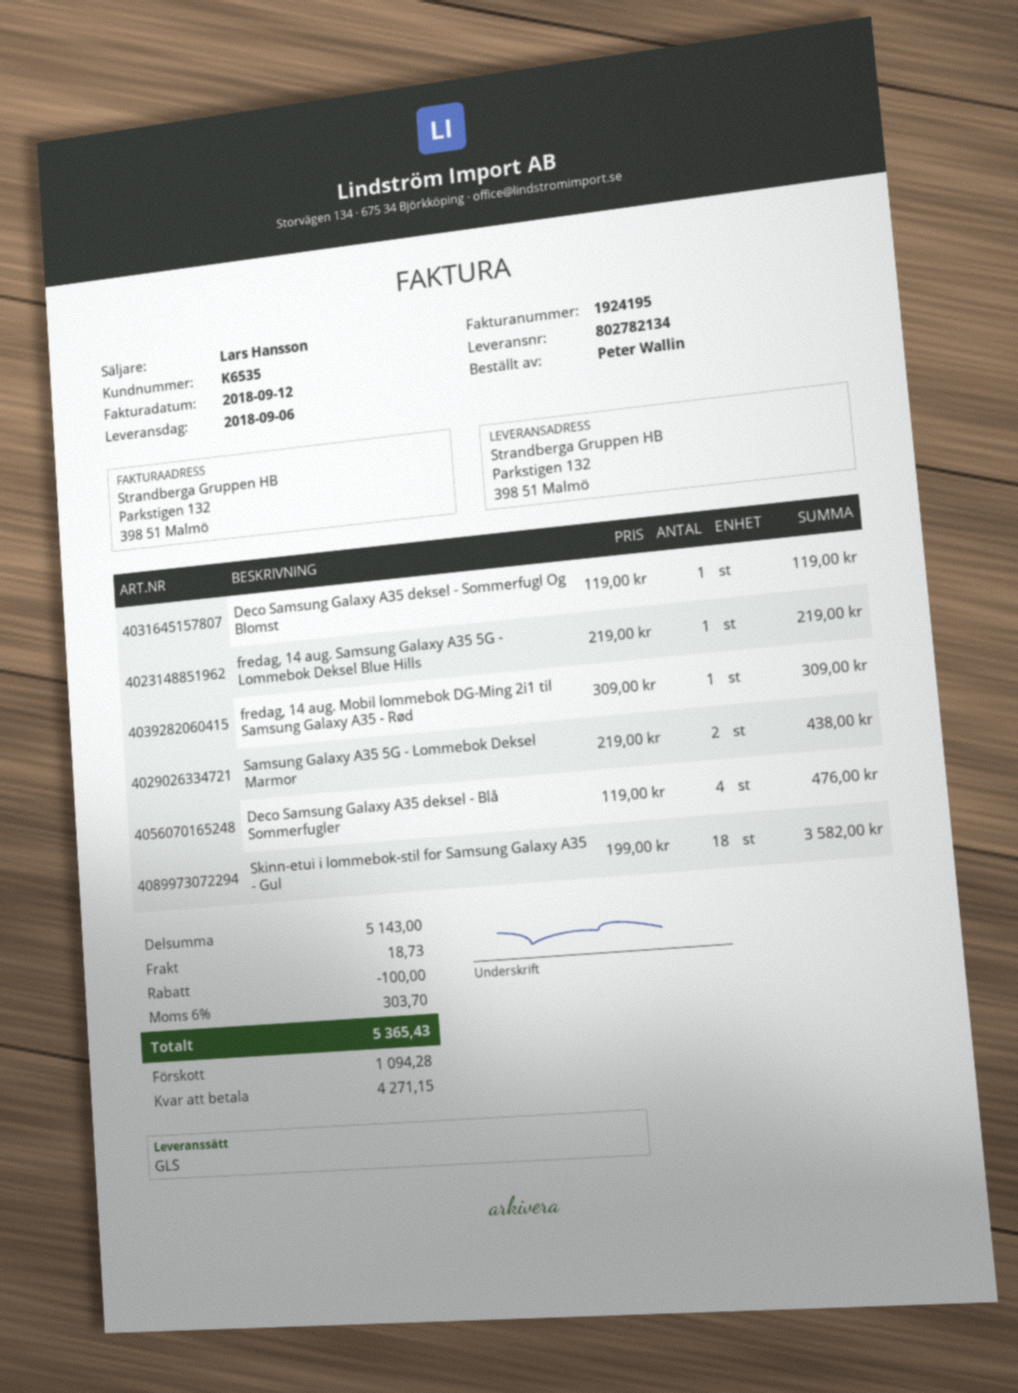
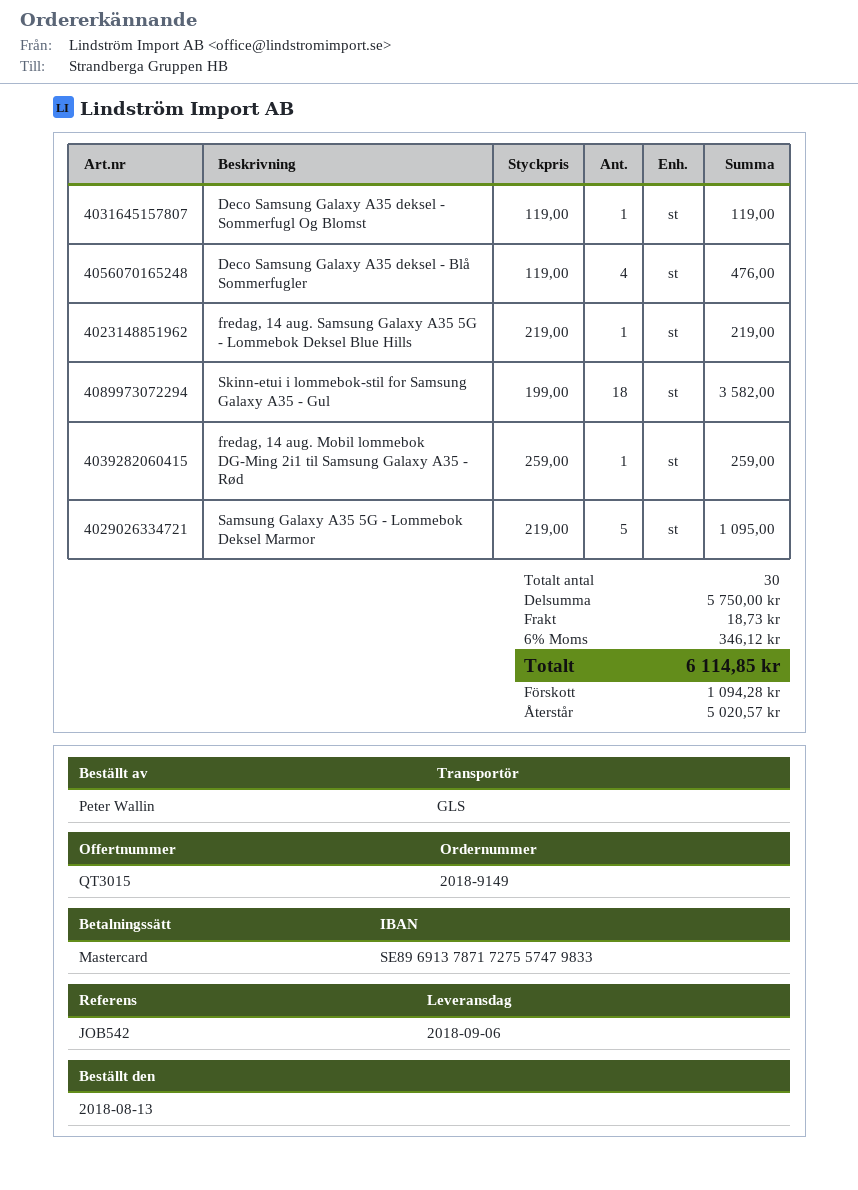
fredag, 14 aug. Mobil lommebok DG-Ming 2i1 til Samsung Galaxy A35 - Rød: 1 x 309.00 = 309.00 -> 1 x 259.00 = 259.00
Samsung Galaxy A35 5G - Lommebok Deksel Marmor: 2 x 219.00 = 438.00 -> 5 x 219.00 = 1095.00
subtotal: 5143.00 -> 5750.00
discount: 100.00 -> none
tax: 6% = 303.70 -> 6% = 346.12
total: 5365.43 -> 6114.85
balance: 4271.15 -> 5020.57

